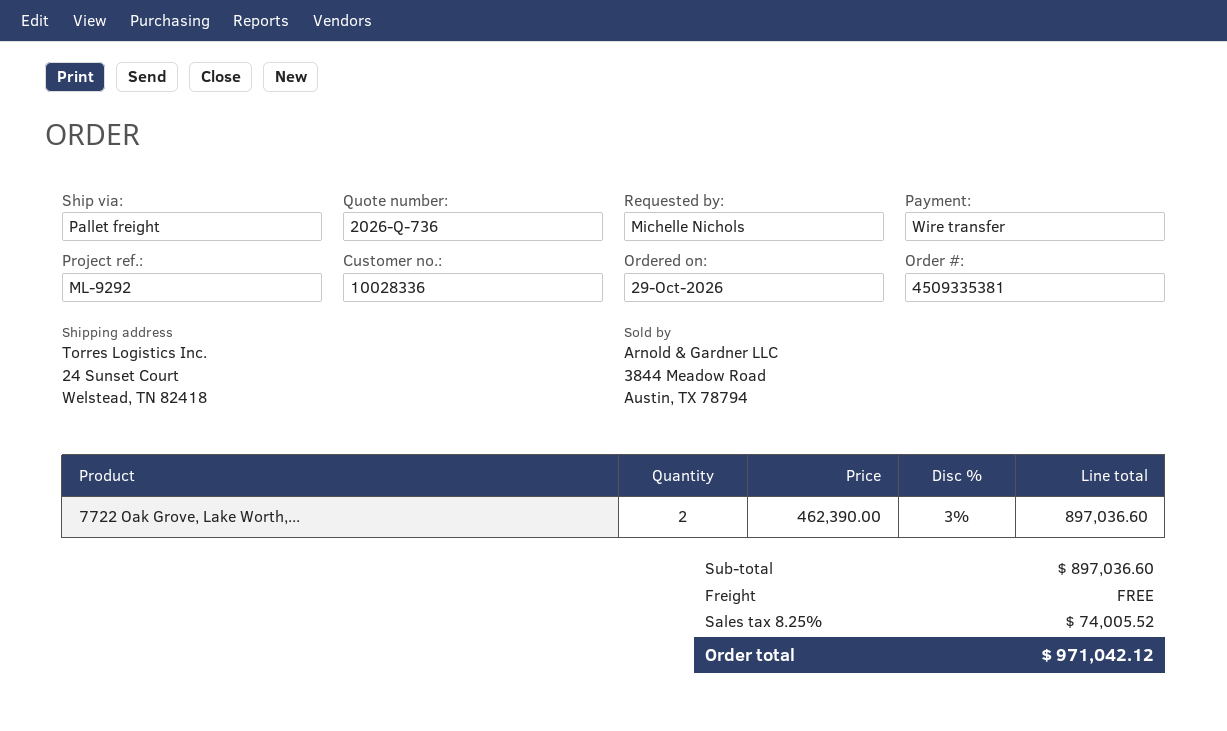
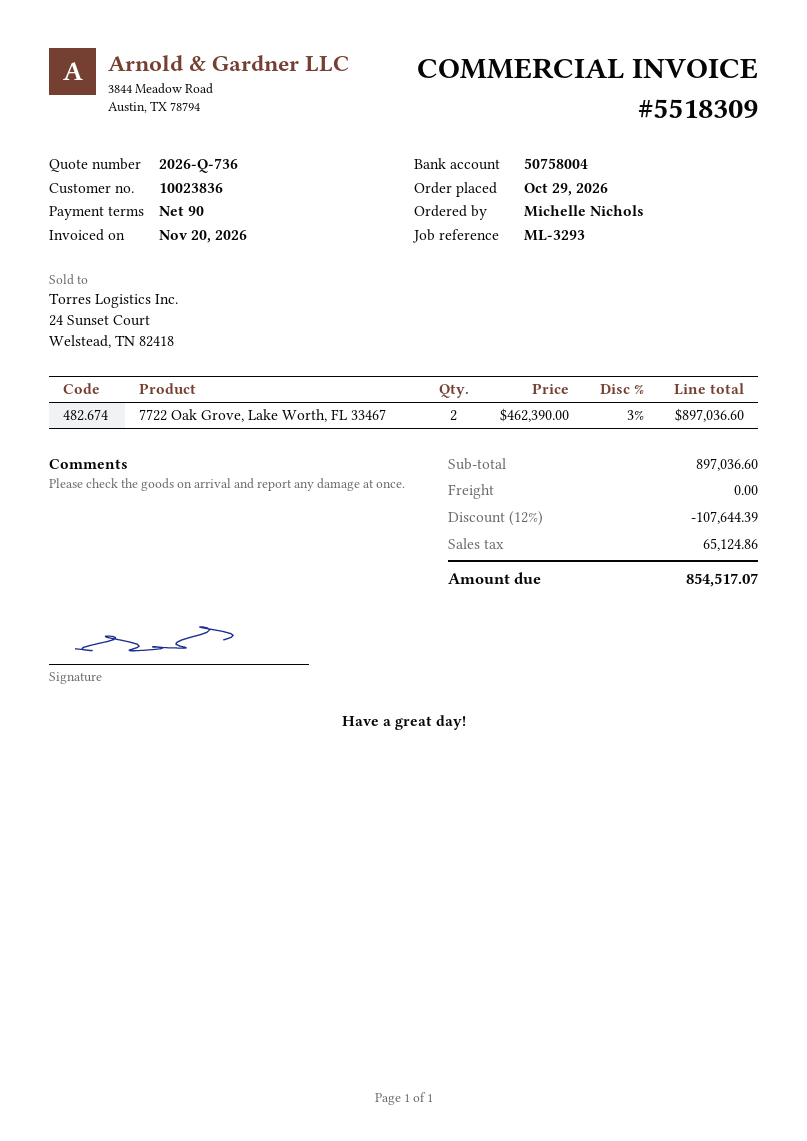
customer number: 10028336 -> 10023836
reference: ML-9292 -> ML-3293
discount: none -> 12% = 107644.39
tax: 74005.52 -> 65124.86
total: 971042.12 -> 854517.07

